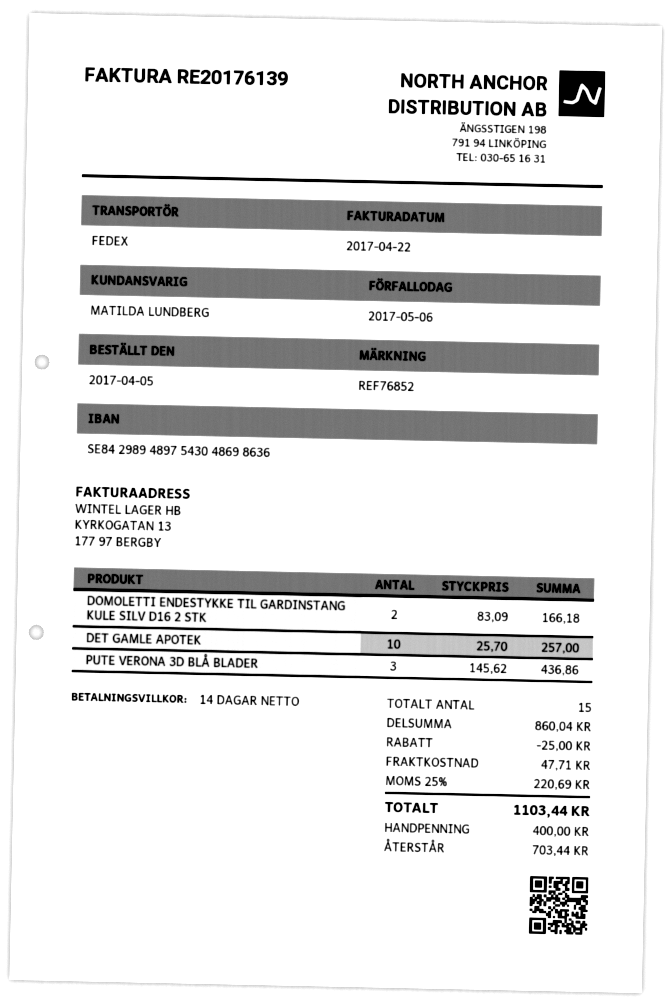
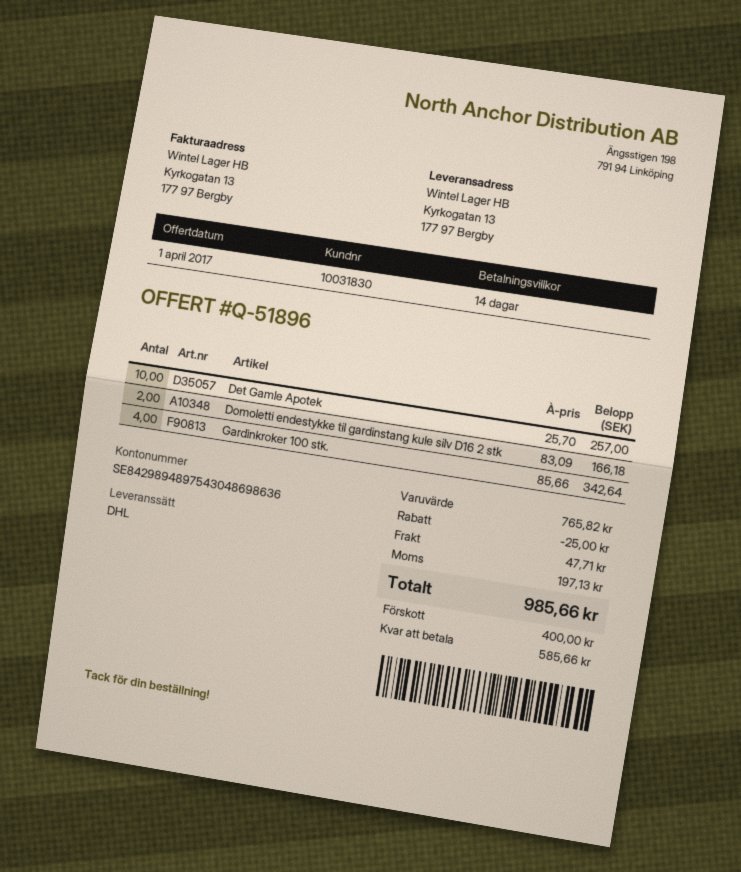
shipping method: FedEx -> DHL
PUTE VERONA 3D BLÅ BLADER: 3 x 145.62 = 436.86 -> none
Gardinkroker 100 stk.: none -> 4 x 85.66 = 342.64
subtotal: 860.04 -> 765.82
tax: 220.69 -> 197.13
total: 1103.44 -> 985.66
balance: 703.44 -> 585.66

